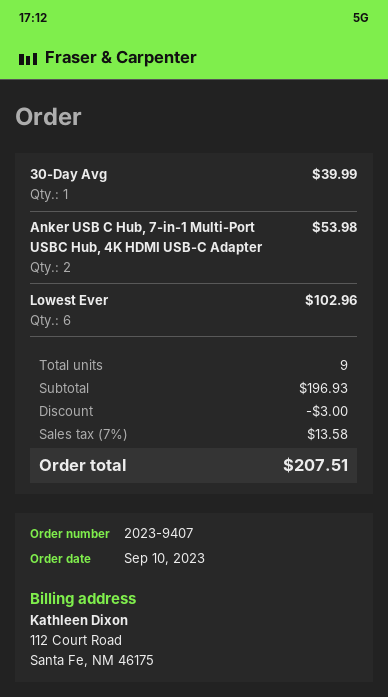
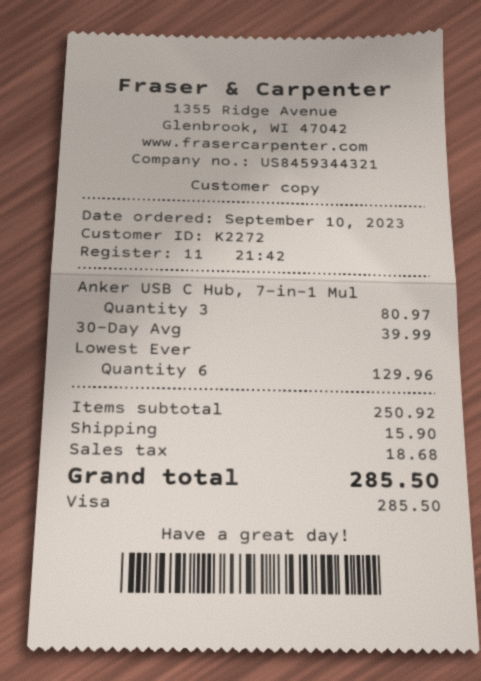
Anker USB C Hub, 7-in-1 Multi-Port USBC Hub, 4K HDMI USB-C Adapter: 2 for 53.98 -> 3 for 80.97
Lowest Ever: 6 for 102.96 -> 6 for 129.96
subtotal: 196.93 -> 250.92
discount: 3.00 -> none
shipping: none -> 15.90
tax: 13.58 -> 18.68
total: 207.51 -> 285.50

